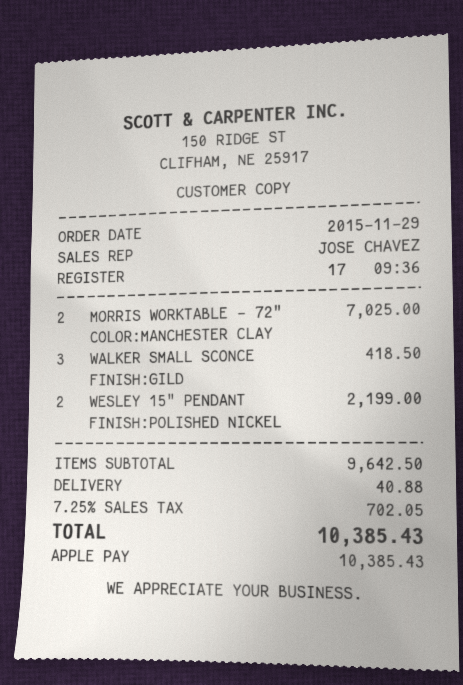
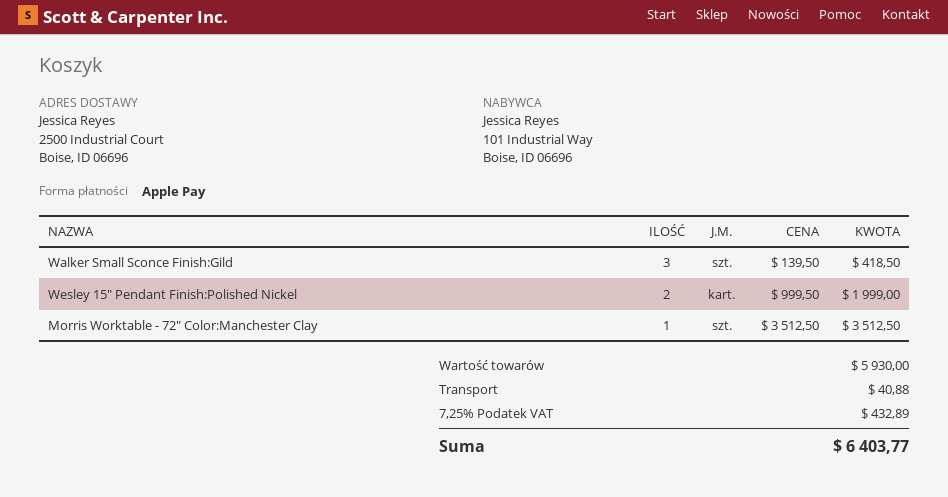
MORRIS WORKTABLE - 72" COLOR:MANCHESTER CLAY: 2 for 7025.00 -> 1 for 3512.50
WESLEY 15" PENDANT FINISH:POLISHED NICKEL: 2 for 2199.00 -> 2 for 1999.00
subtotal: 9642.50 -> 5930.00
tax: 7.25% = 702.05 -> 7.25% = 432.89
total: 10385.43 -> 6403.77

